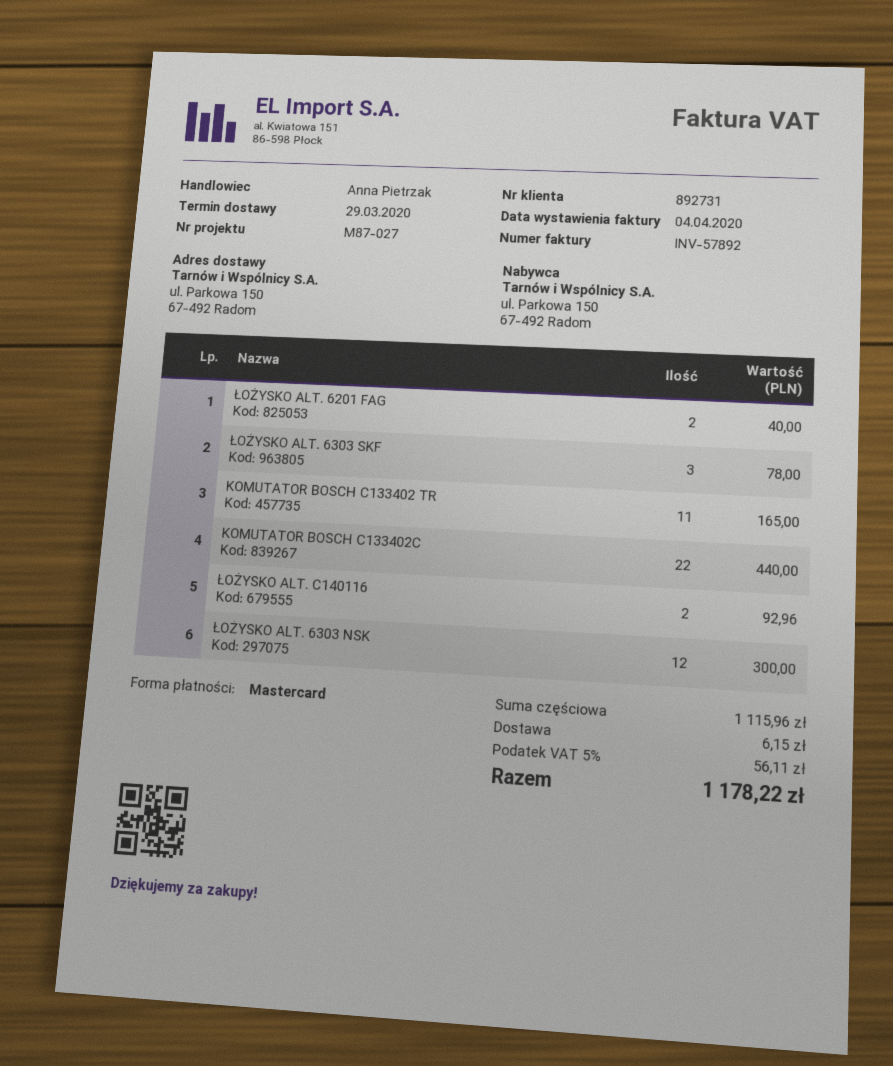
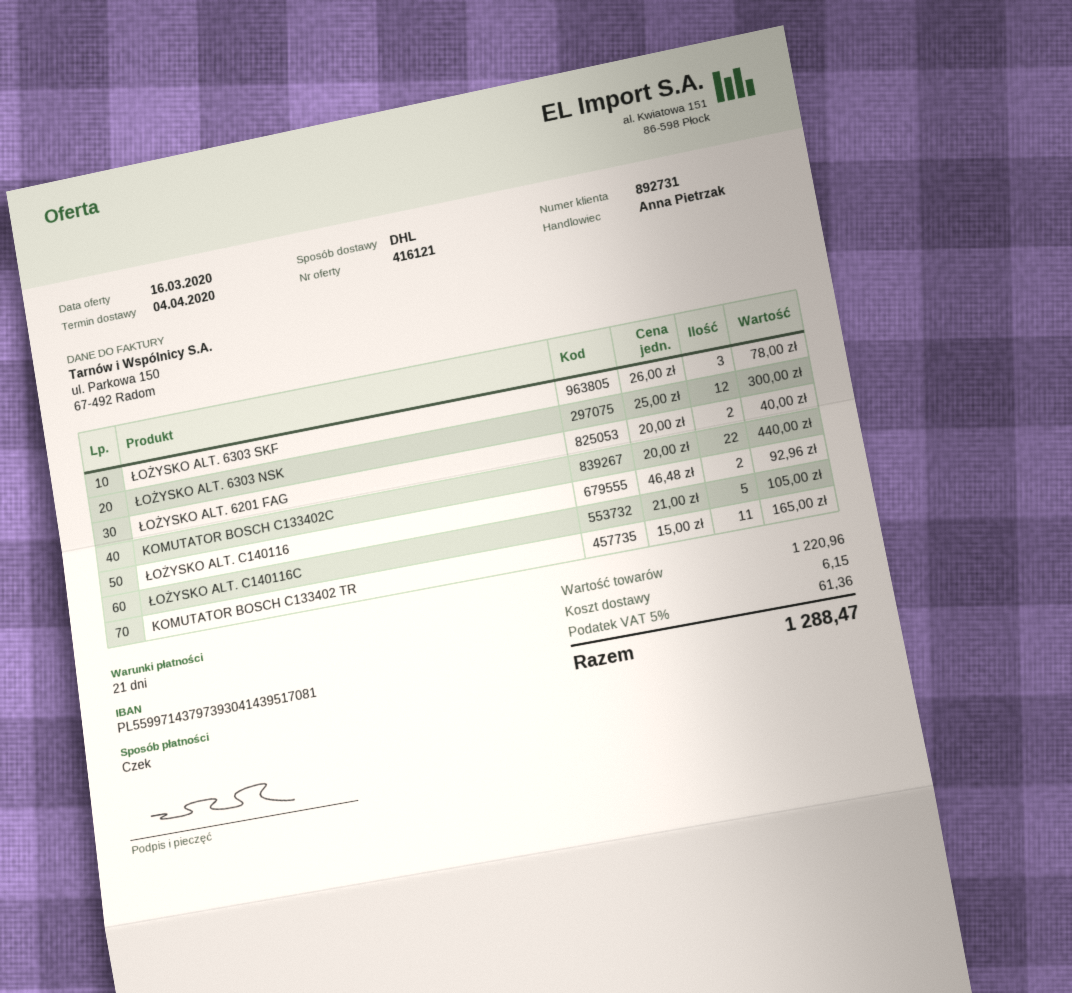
delivery date: 2020-03-29 -> 2020-04-04
payment method: Mastercard -> cheque
ŁOŻYSKO ALT. C140116C: none -> 5 for 105.00
subtotal: 1115.96 -> 1220.96
tax: 5% = 56.11 -> 5% = 61.36
total: 1178.22 -> 1288.47

